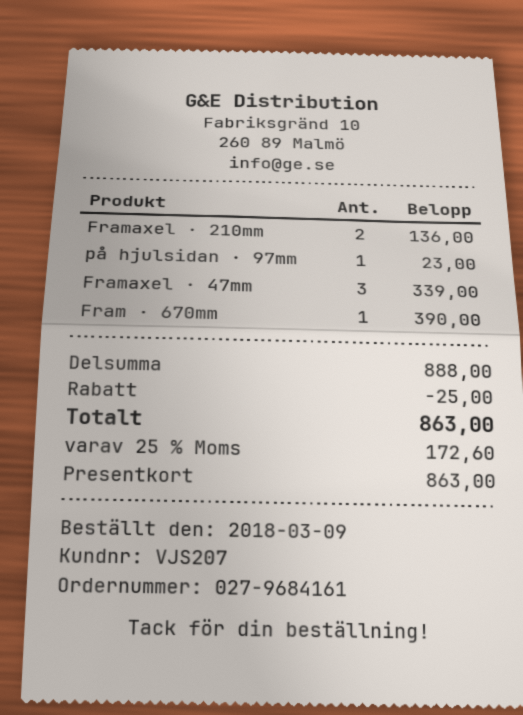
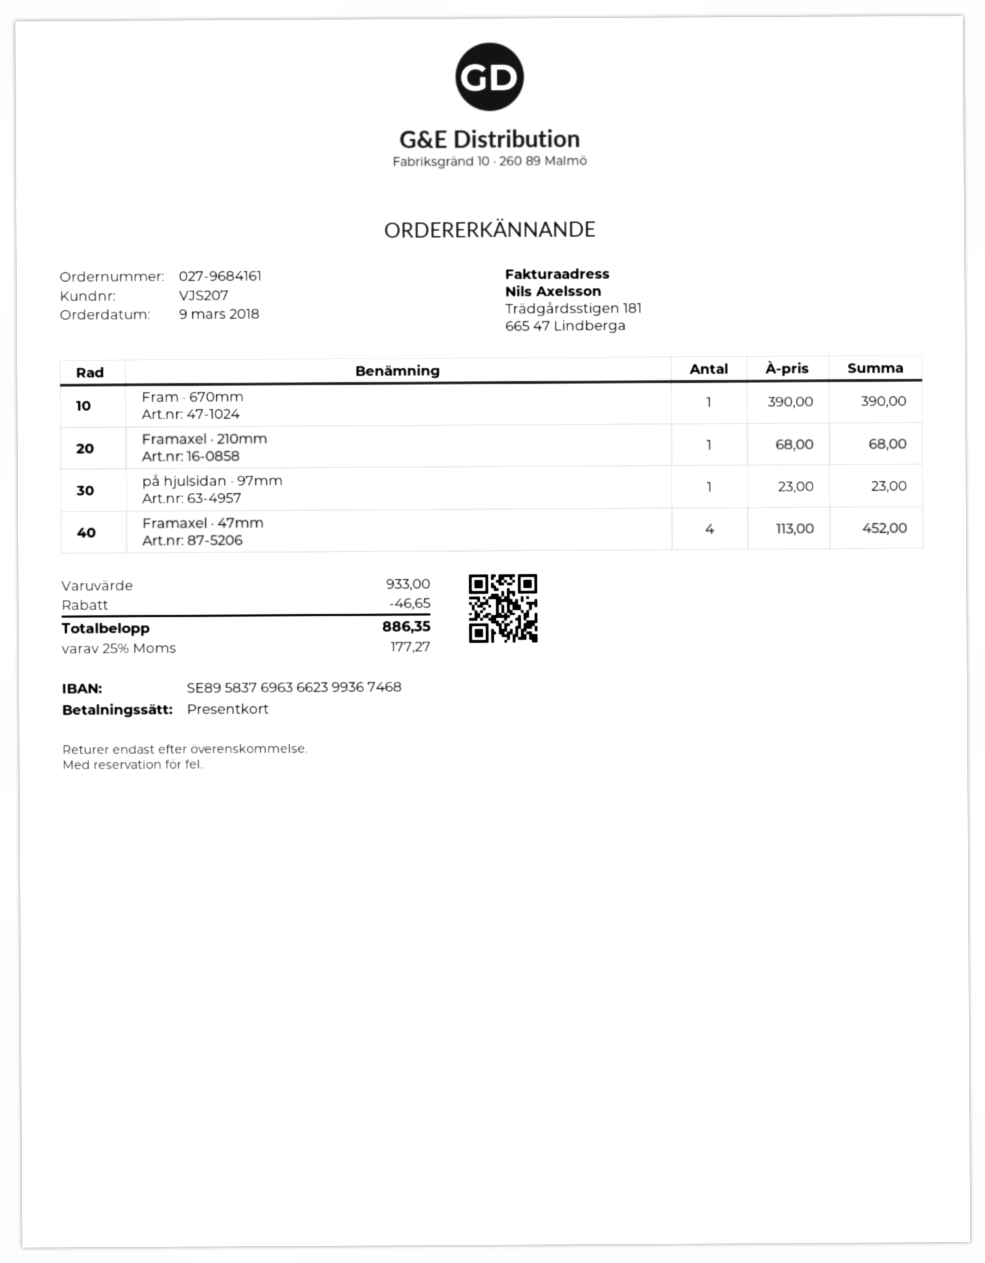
Framaxel · 210mm: 2 for 136.00 -> 1 for 68.00
Framaxel · 47mm: 3 for 339.00 -> 4 for 452.00
subtotal: 888.00 -> 933.00
discount: 25.00 -> 46.65
tax: 25% = 172.60 -> 25% = 177.27
total: 863.00 -> 886.35

